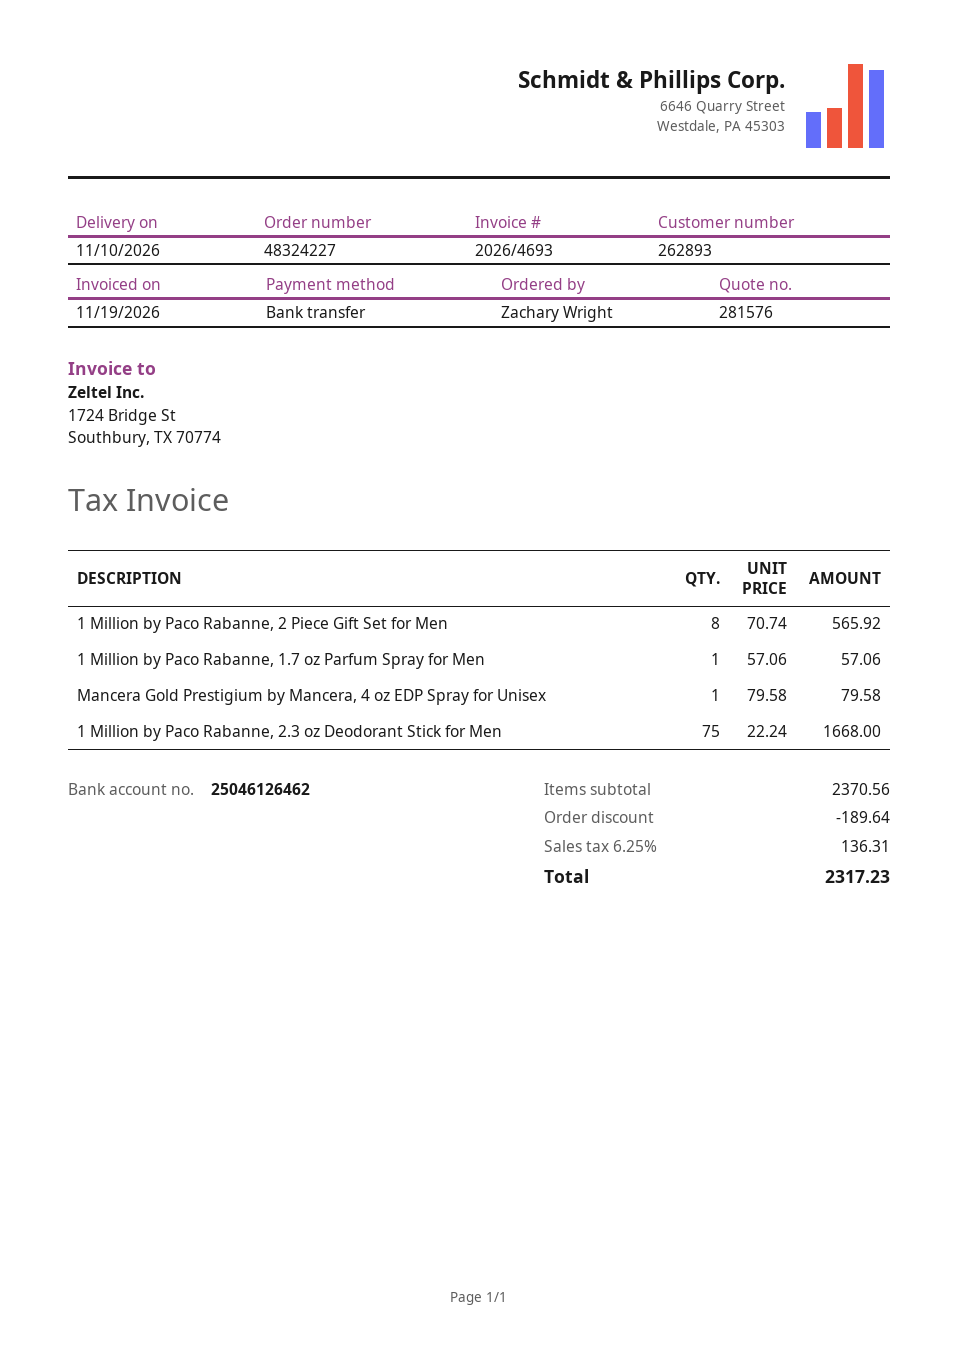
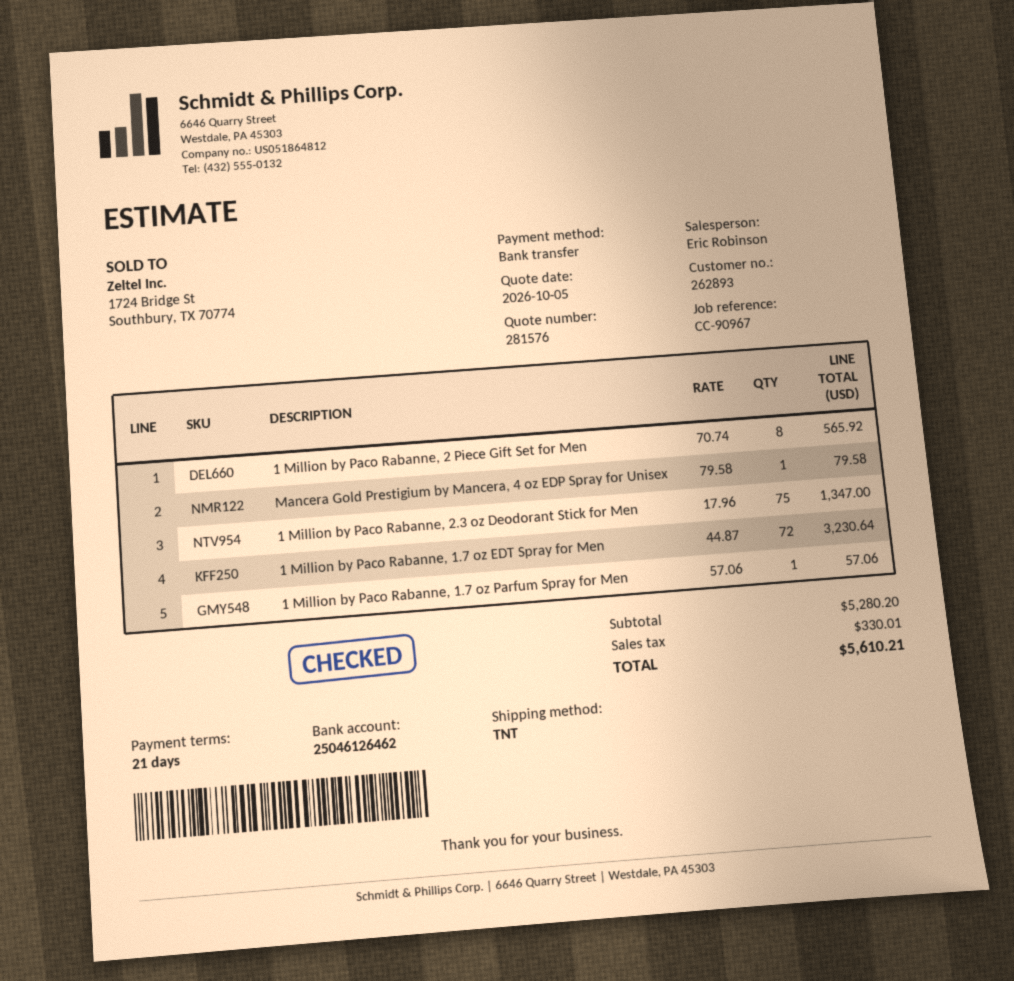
1 Million by Paco Rabanne, 2.3 oz Deodorant Stick for Men: 75 x 22.24 = 1668.00 -> 75 x 17.96 = 1347.00
1 Million by Paco Rabanne, 1.7 oz EDT Spray for Men: none -> 72 x 44.87 = 3230.64
subtotal: 2370.56 -> 5280.20
discount: 189.64 -> none
tax: 136.31 -> 330.01
total: 2317.23 -> 5610.21

